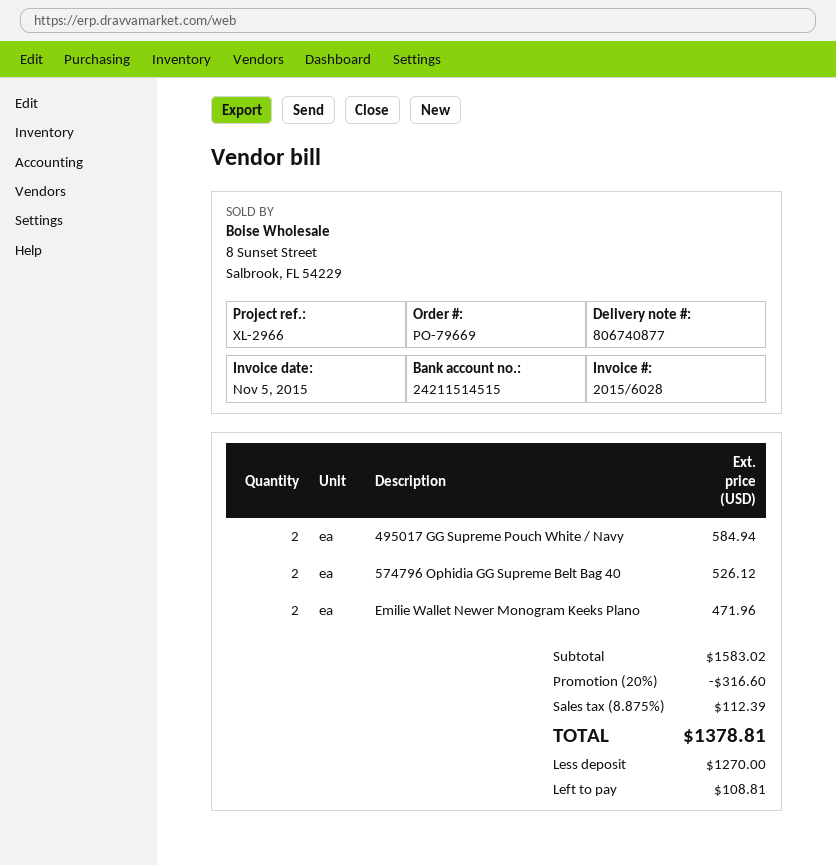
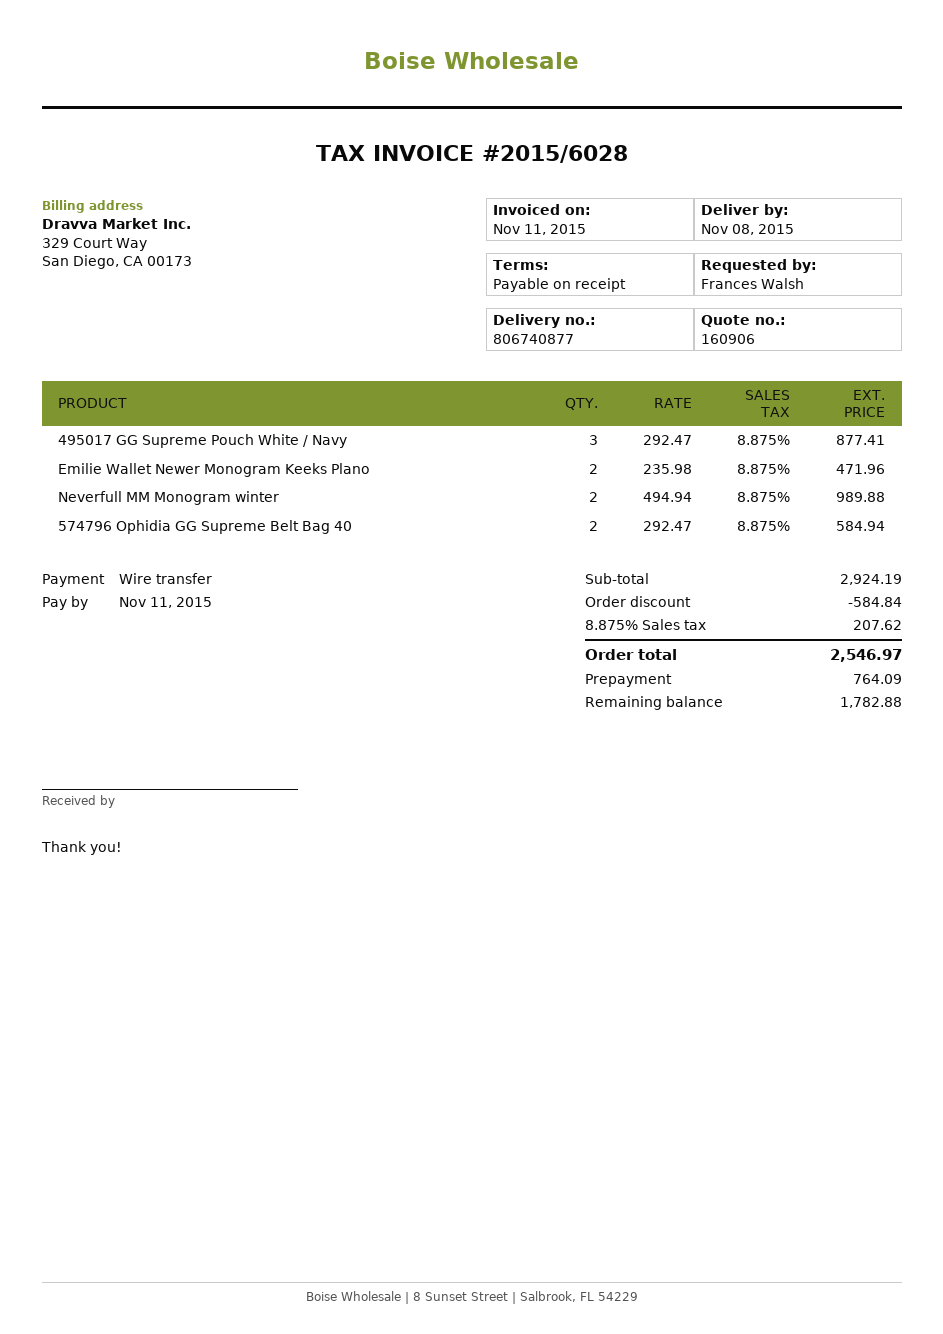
invoice date: 2015-11-05 -> 2015-11-11
495017 GG Supreme Pouch White / Navy: 2 for 584.94 -> 3 for 877.41
574796 Ophidia GG Supreme Belt Bag 40: 2 for 526.12 -> 2 for 584.94
Neverfull MM Monogram winter: none -> 2 for 989.88
subtotal: 1583.02 -> 2924.19
discount: 316.60 -> 584.84
tax: 8.875% = 112.39 -> 8.875% = 207.62
total: 1378.81 -> 2546.97
deposit: 1270.00 -> 764.09
balance: 108.81 -> 1782.88

